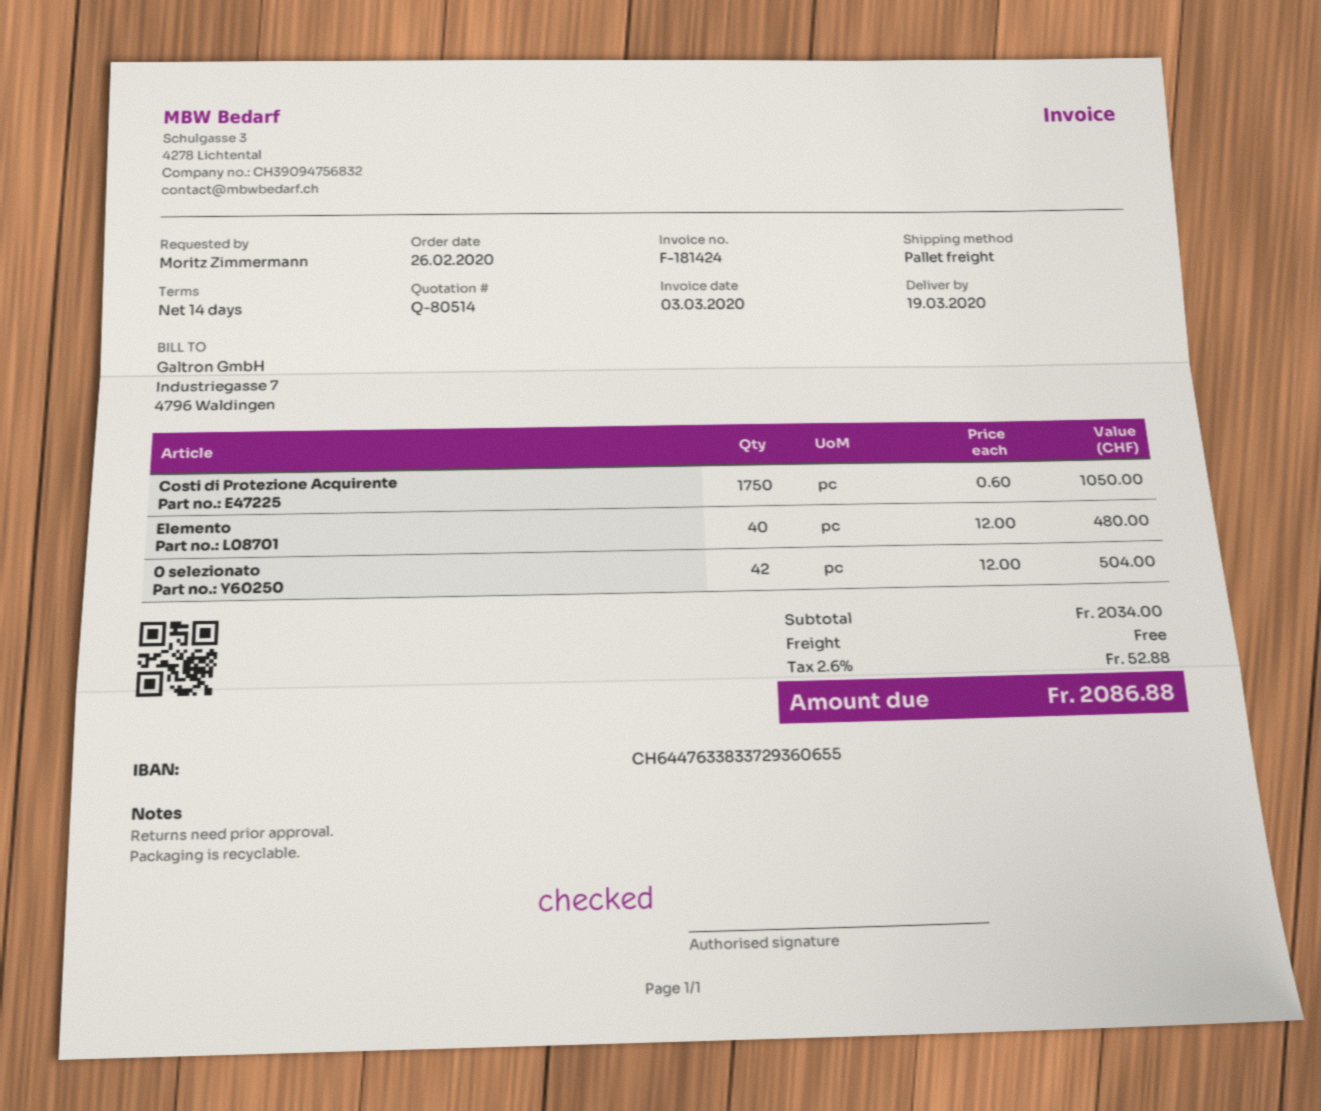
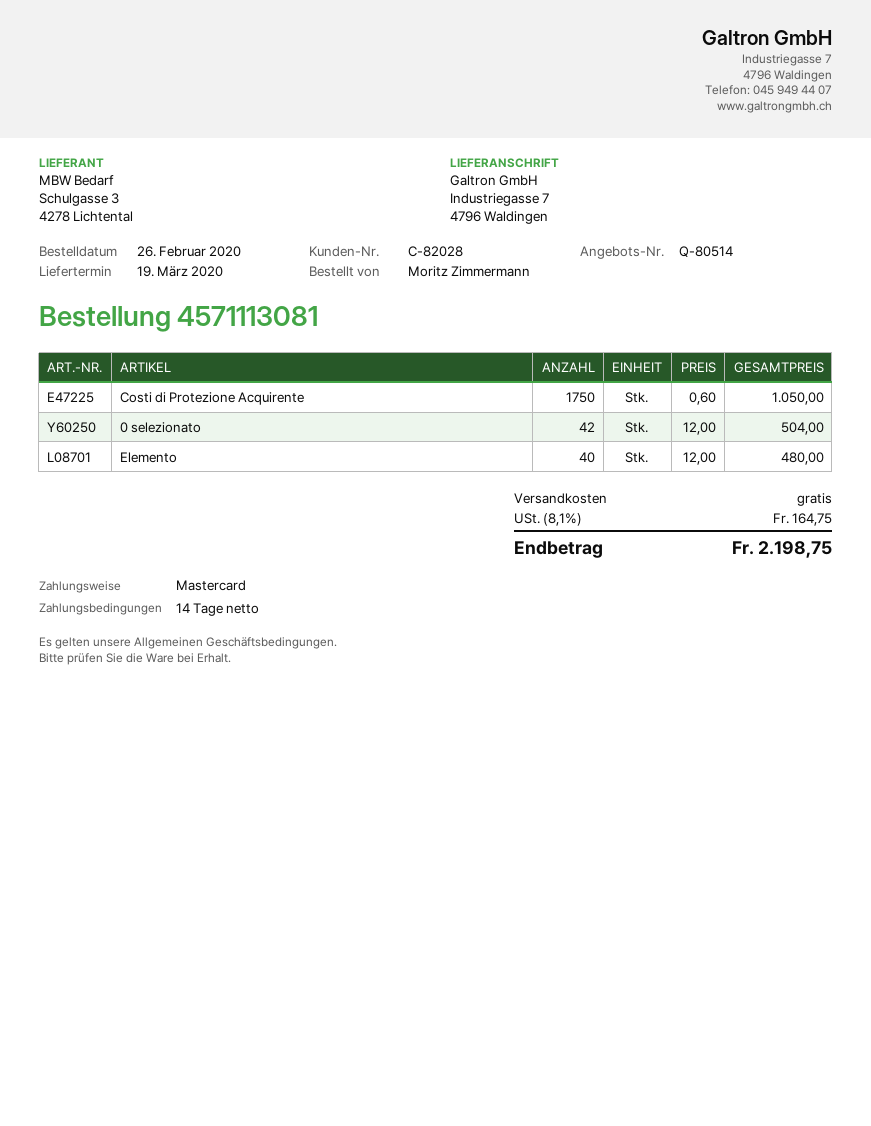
tax: 2.6% = 52.88 -> 8.1% = 164.75
total: 2086.88 -> 2198.75

